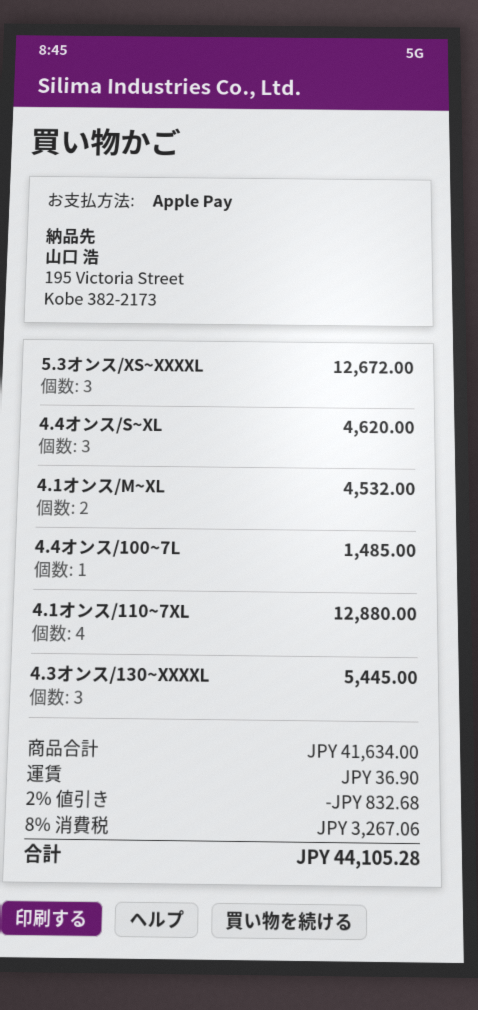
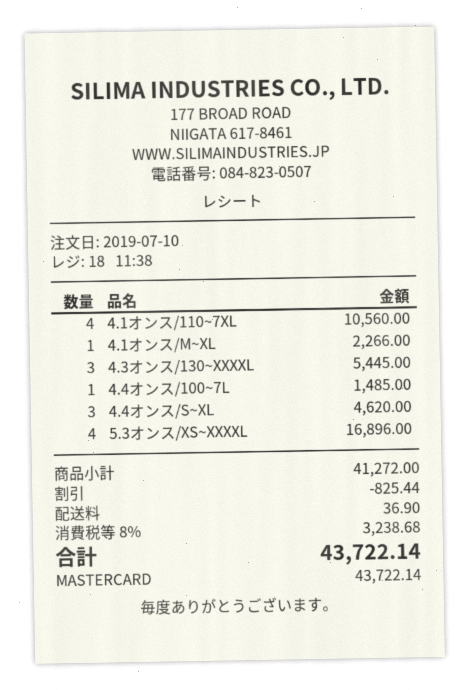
payment method: Apple Pay -> Mastercard
5.3オンス/XS~XXXXL: 3 for 12672.00 -> 4 for 16896.00
4.1オンス/M~XL: 2 for 4532.00 -> 1 for 2266.00
4.1オンス/110~7XL: 4 for 12880.00 -> 4 for 10560.00
subtotal: 41634.00 -> 41272.00
discount: 832.68 -> 825.44
tax: 8% = 3267.06 -> 8% = 3238.68
total: 44105.28 -> 43722.14

